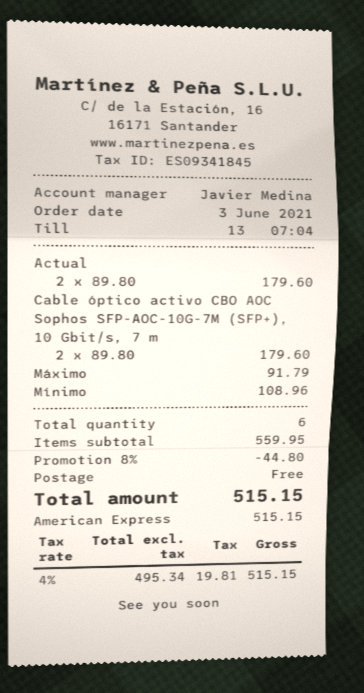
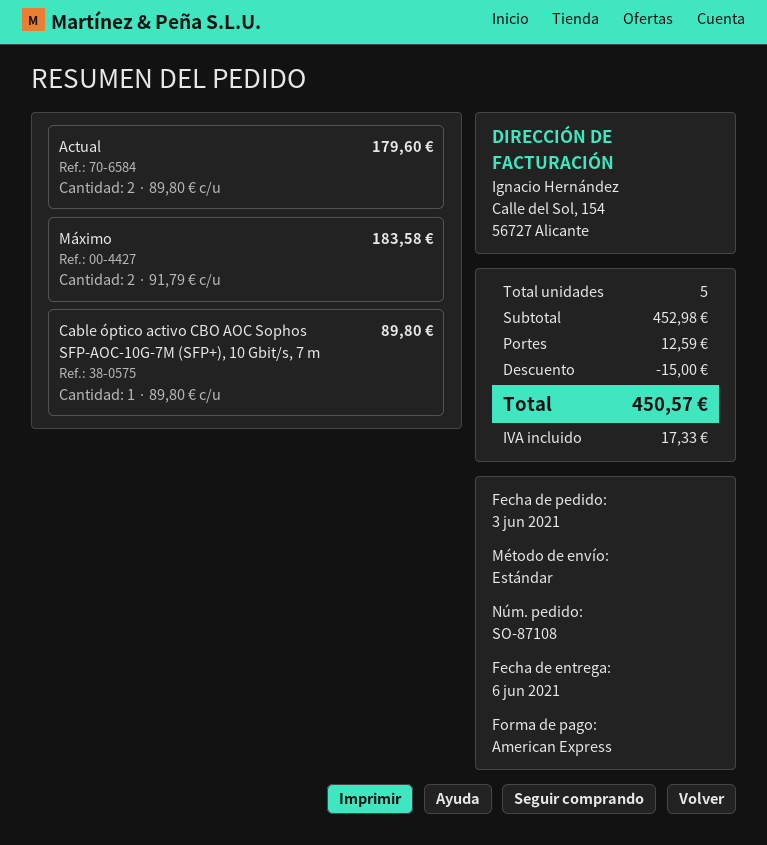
Cable óptico activo CBO AOC Sophos SFP-AOC-10G-7M (SFP+), 10 Gbit/s, 7 m: 2 x 89.80 = 179.60 -> 1 x 89.80 = 89.80
Máximo: 1 x 91.79 = 91.79 -> 2 x 91.79 = 183.58
Mínimo: 1 x 108.96 = 108.96 -> none
total quantity: 6 -> 5
subtotal: 559.95 -> 452.98
discount: 44.80 -> 15.00
shipping: 0.00 -> 12.59
tax: 19.81 -> 17.33
total: 515.15 -> 450.57

